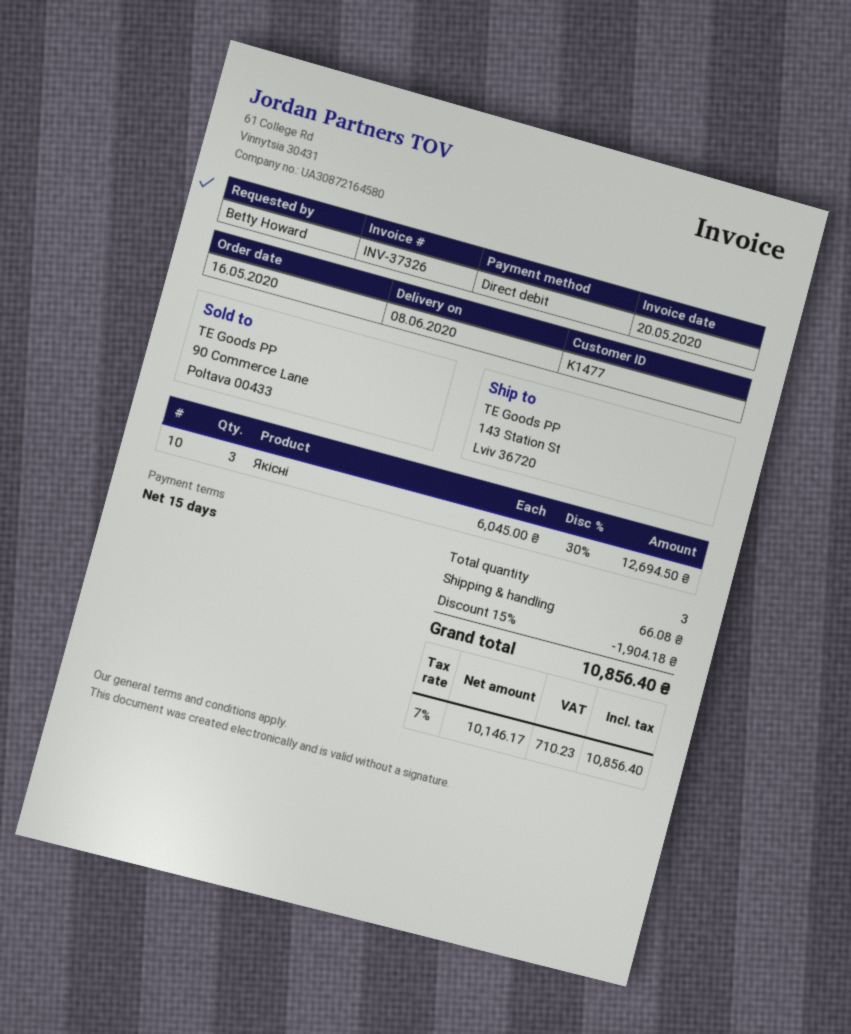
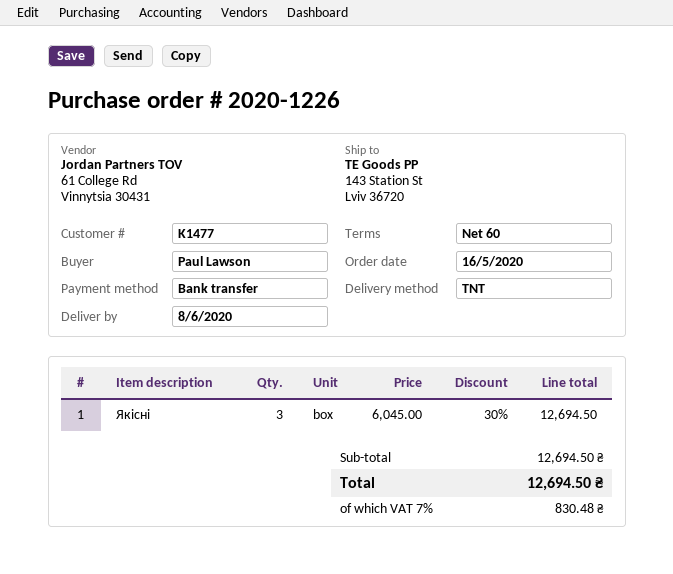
payment terms: 15 days -> 60 days
ordered by: Betty Howard -> Paul Lawson
payment method: direct debit -> bank transfer
discount: 15% = 1904.18 -> none
shipping: 66.08 -> none
tax: 7% = 710.23 -> 7% = 830.48
total: 10856.40 -> 12694.50

